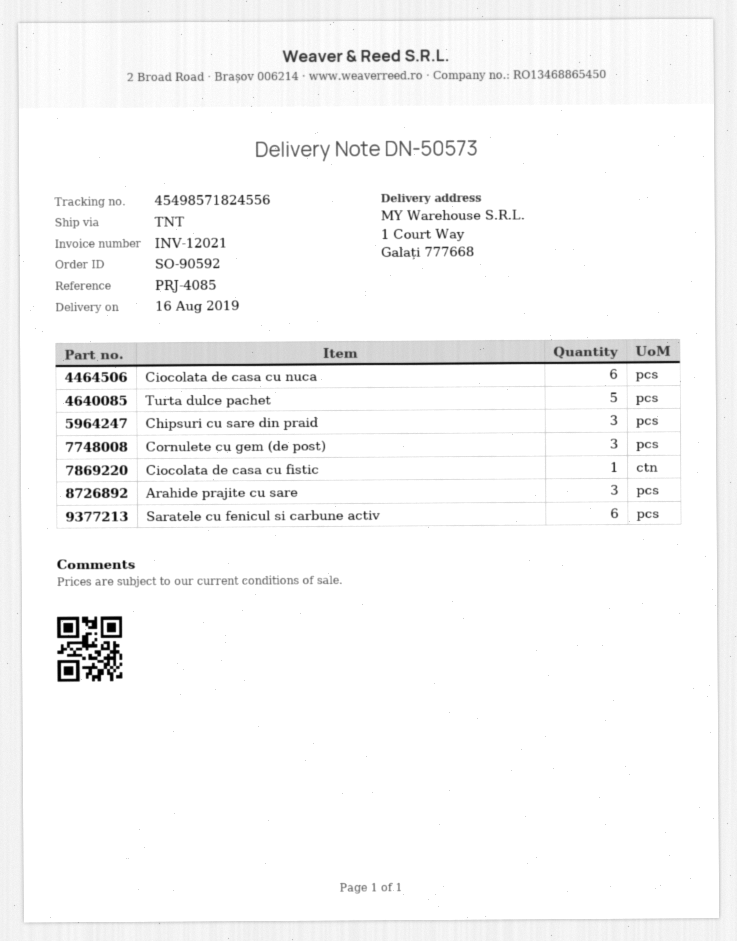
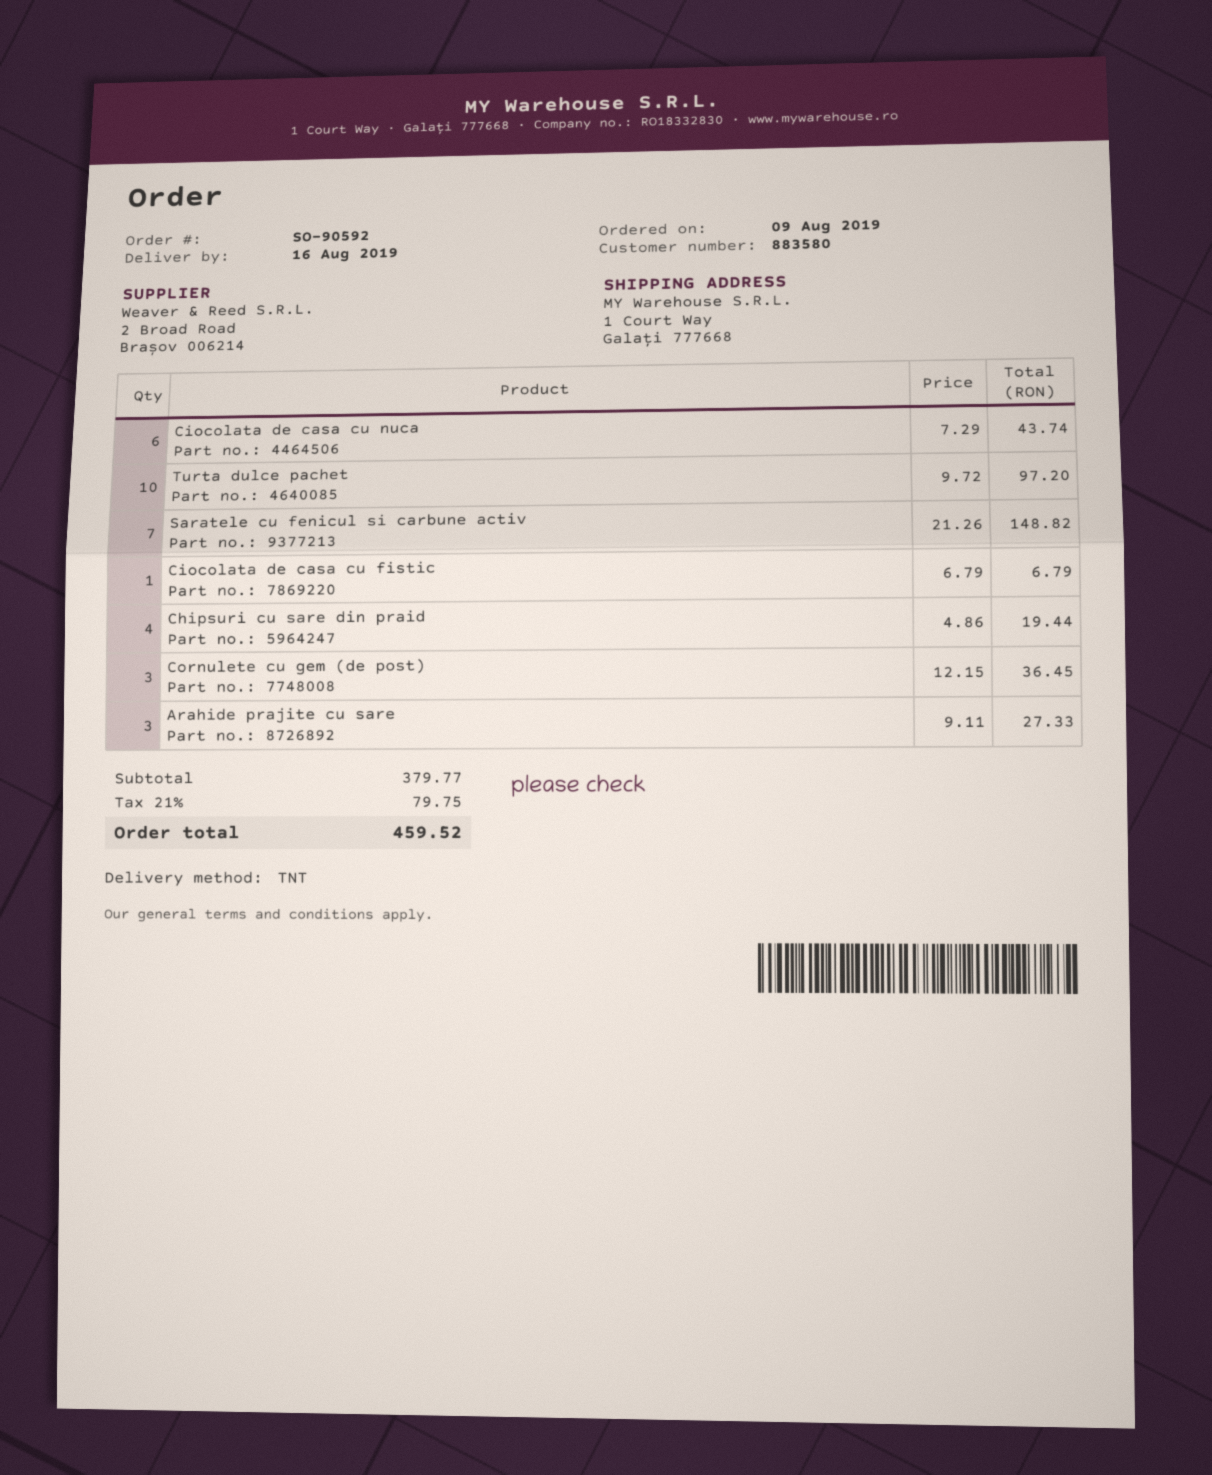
Turta dulce pachet: 5 -> 10
Chipsuri cu sare din praid: 3 -> 4
Saratele cu fenicul si carbune activ: 6 -> 7

